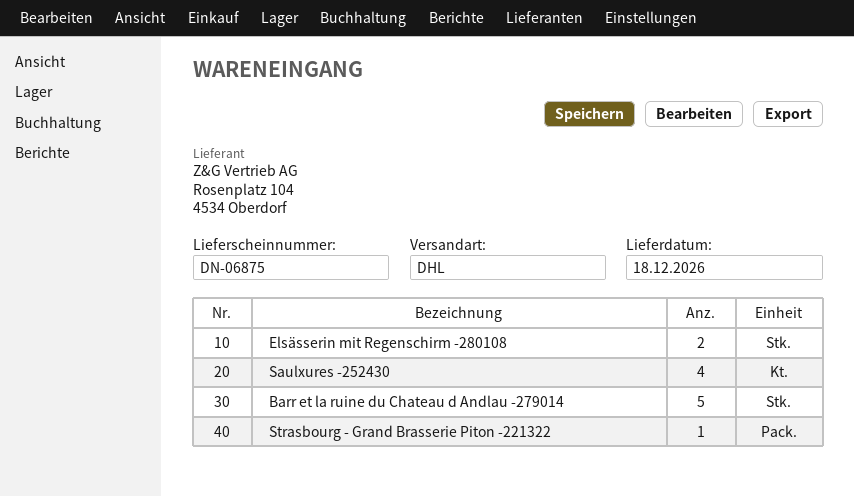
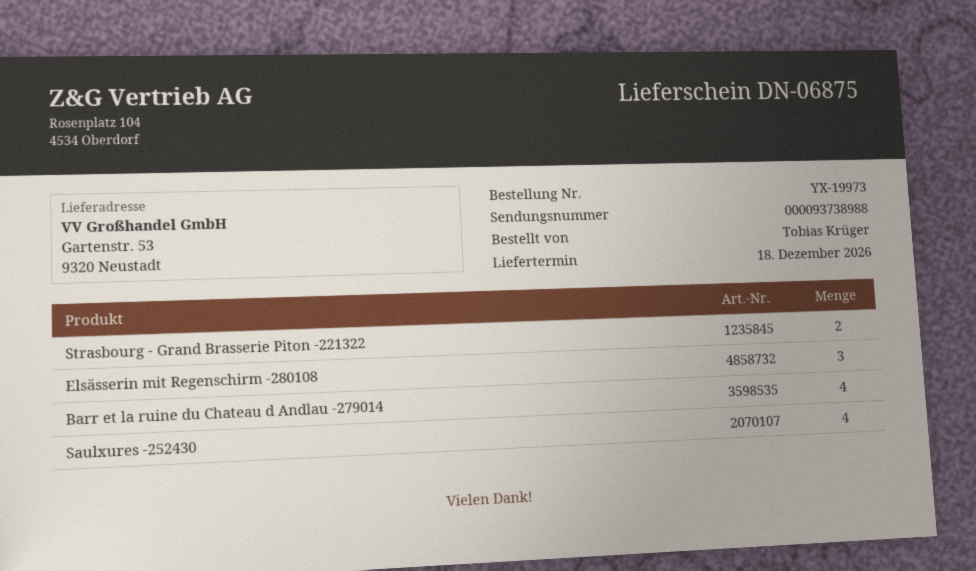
Elsässerin mit Regenschirm -280108: 2 -> 3
Barr et la ruine du Chateau d Andlau -279014: 5 -> 4
Strasbourg - Grand Brasserie Piton -221322: 1 -> 2

